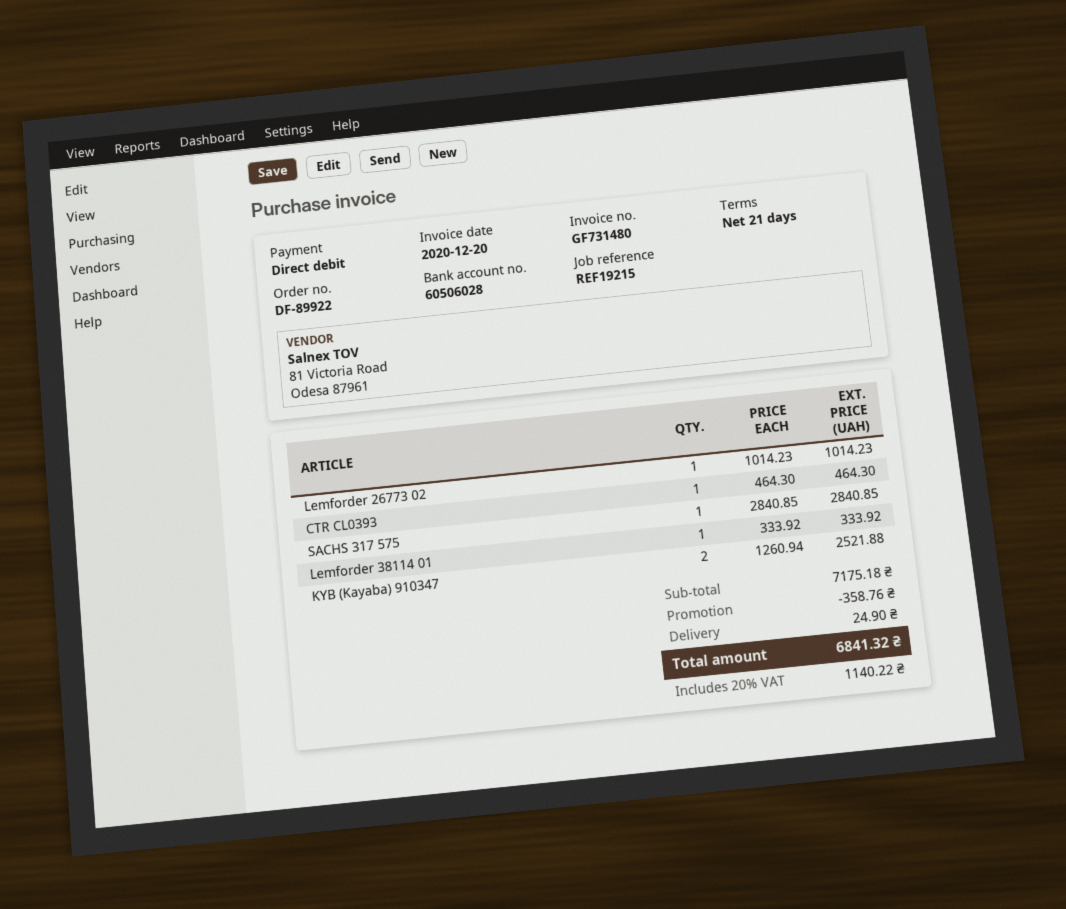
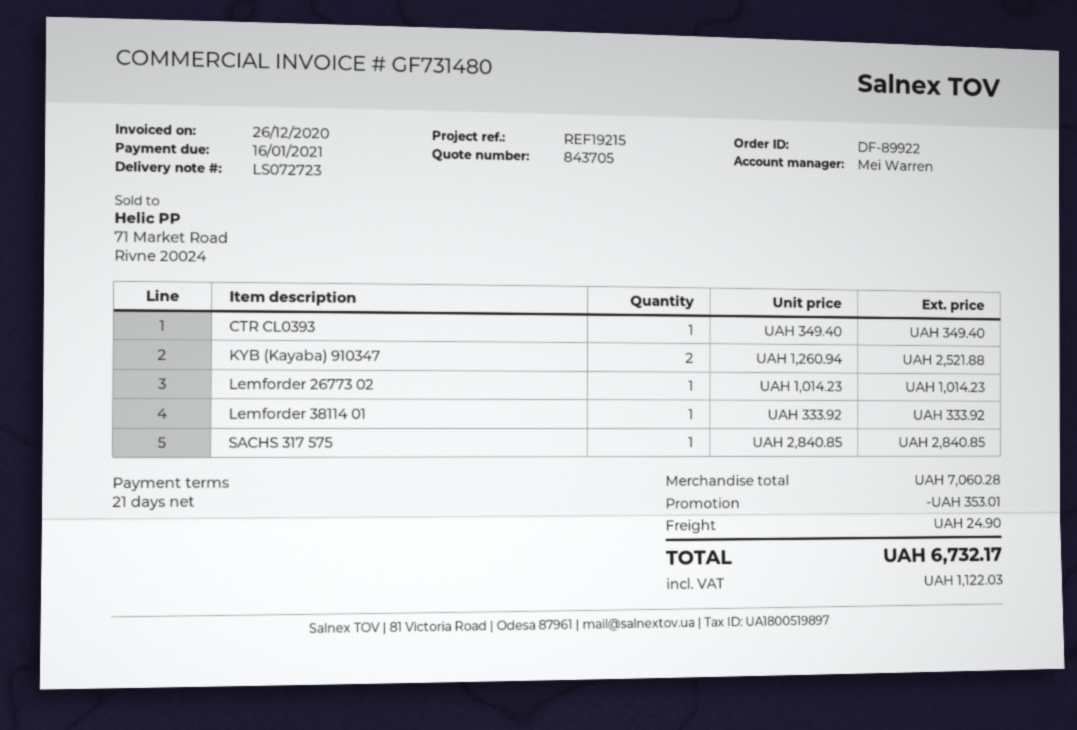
invoice date: 2020-12-20 -> 2020-12-26
CTR CL0393: 1 x 464.30 = 464.30 -> 1 x 349.40 = 349.40
subtotal: 7175.18 -> 7060.28
discount: 358.76 -> 353.01
tax: 1140.22 -> 1122.03
total: 6841.32 -> 6732.17

